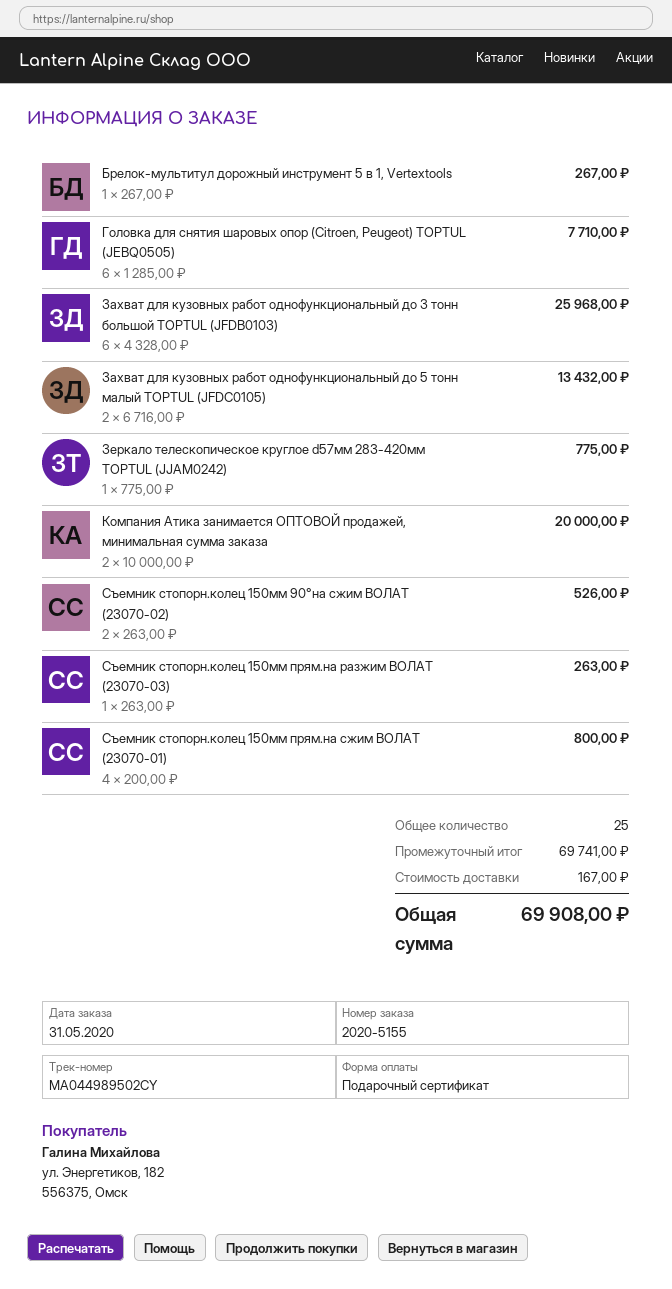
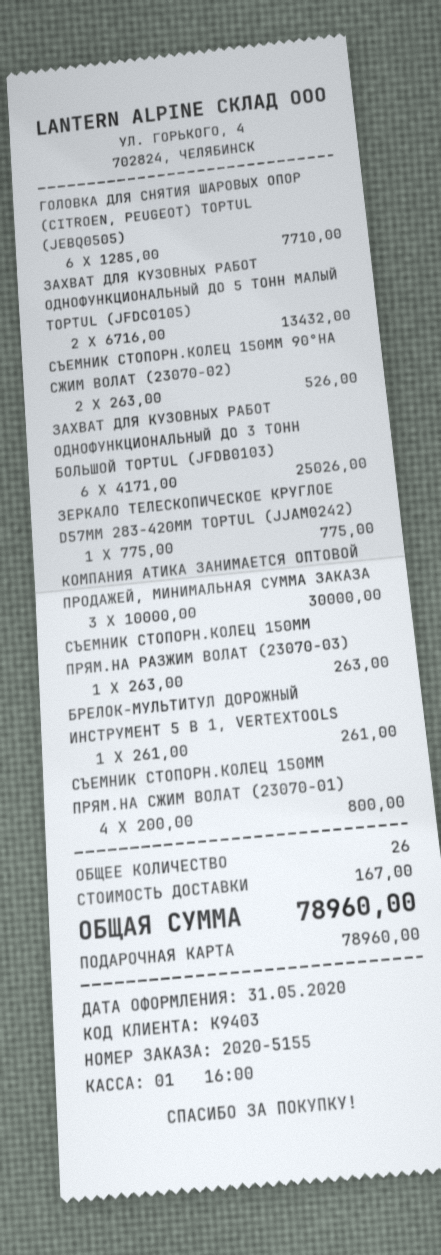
Брелок-мультитул дорожный инструмент 5 в 1, Vertextools: 1 x 267.00 = 267.00 -> 1 x 261.00 = 261.00
Захват для кузовных работ однофункциональный до 3 тонн большой TOPTUL (JFDB0103): 6 x 4328.00 = 25968.00 -> 6 x 4171.00 = 25026.00
Компания Атика занимается ОПТОВОЙ продажей, минимальная сумма заказа: 2 x 10000.00 = 20000.00 -> 3 x 10000.00 = 30000.00
total quantity: 25 -> 26
total: 69908.00 -> 78960.00

